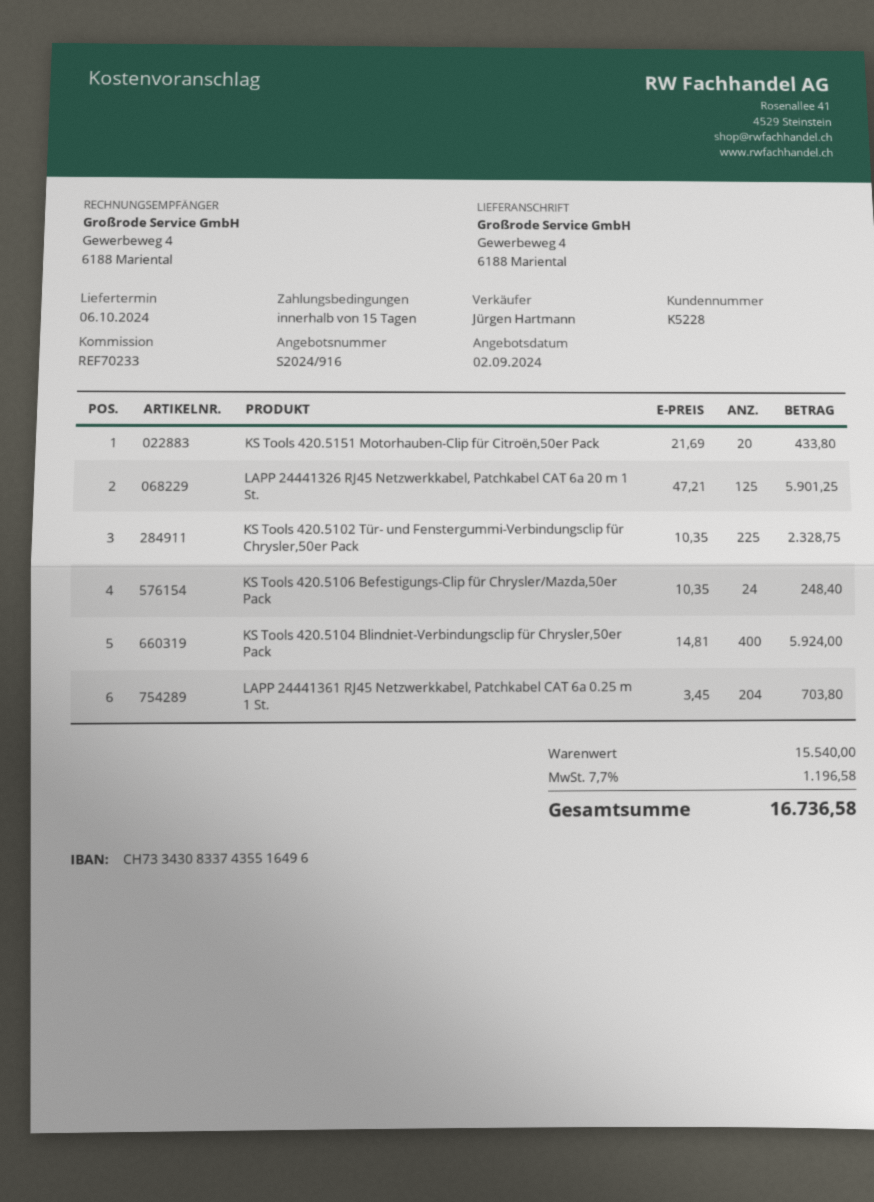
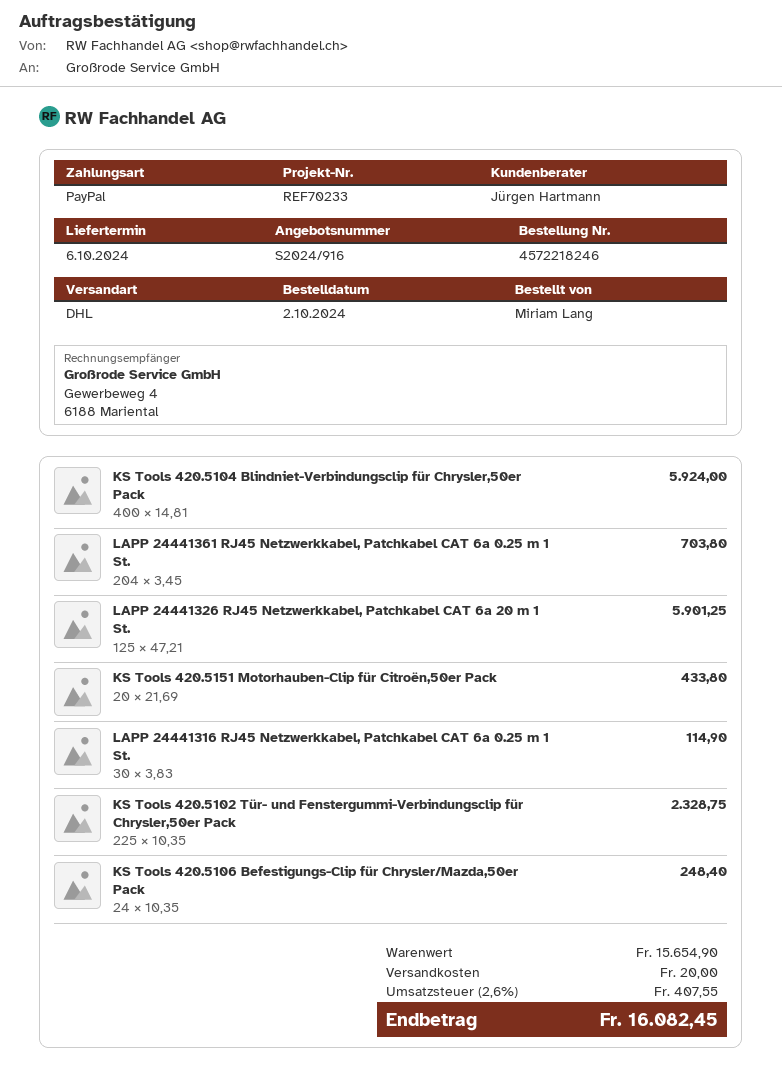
LAPP 24441316 RJ45 Netzwerkkabel, Patchkabel CAT 6a 0.25 m 1 St.: none -> 30 x 3.83 = 114.90
subtotal: 15540.00 -> 15654.90
shipping: none -> 20.00
tax: 7.7% = 1196.58 -> 2.6% = 407.55
total: 16736.58 -> 16082.45

